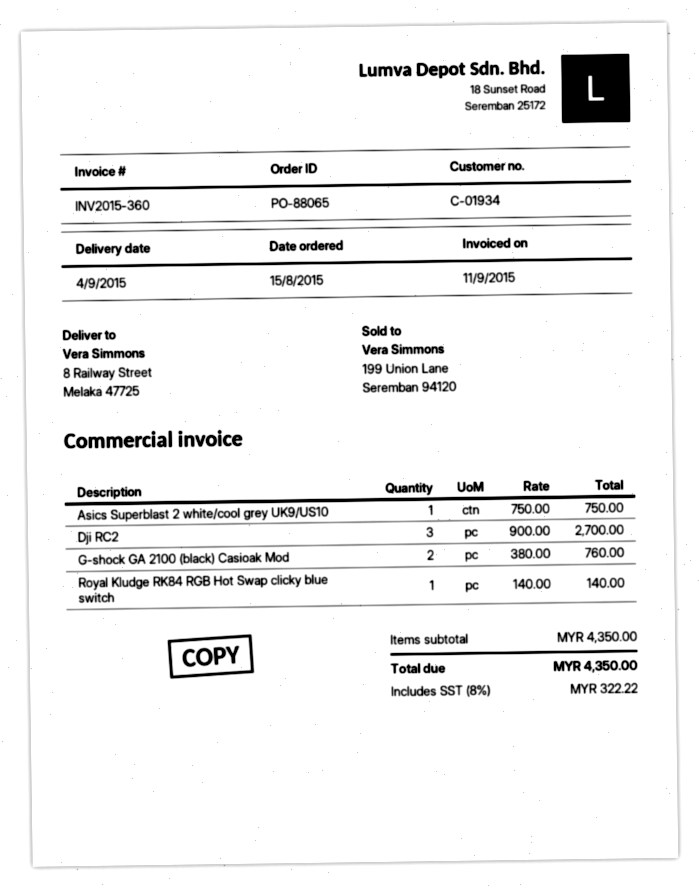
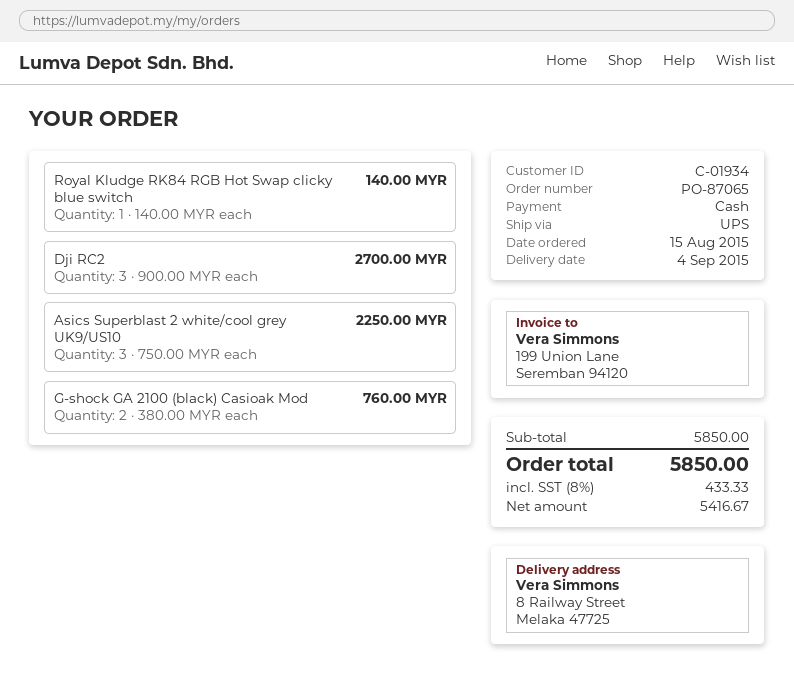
order number: PO-88065 -> PO-87065
Asics Superblast 2 white/cool grey UK9/US10: 1 x 750.00 = 750.00 -> 3 x 750.00 = 2250.00
subtotal: 4350.00 -> 5850.00
tax: 8% = 322.22 -> 8% = 433.33
total: 4350.00 -> 5850.00

